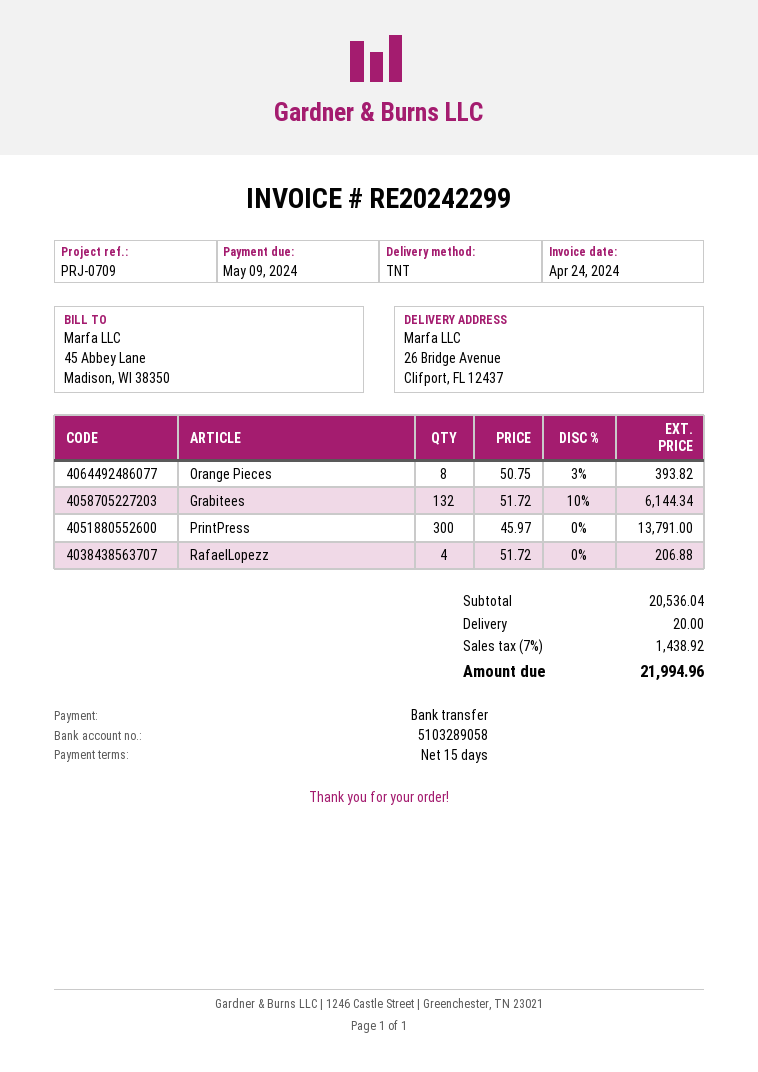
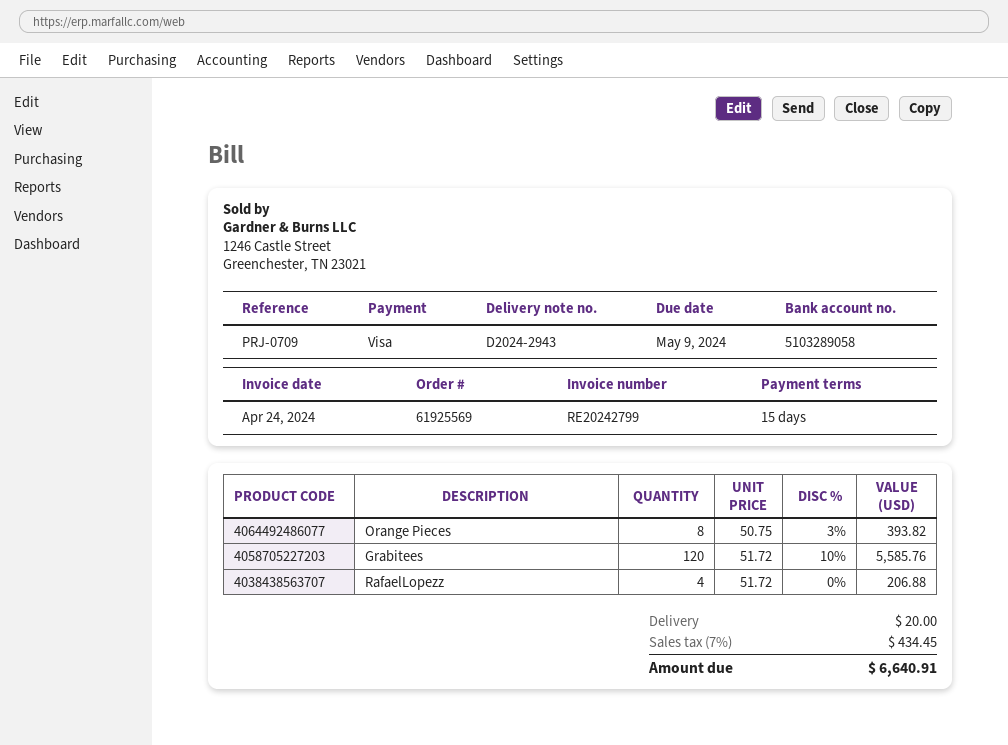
invoice number: RE20242299 -> RE20242799
payment method: bank transfer -> Visa
Grabitees: 132 x 51.72 - 10% = 6144.34 -> 120 x 51.72 - 10% = 5585.76
PrintPress: 300 x 45.97 = 13791.00 -> none
tax: 7% = 1438.92 -> 7% = 434.45
total: 21994.96 -> 6640.91

